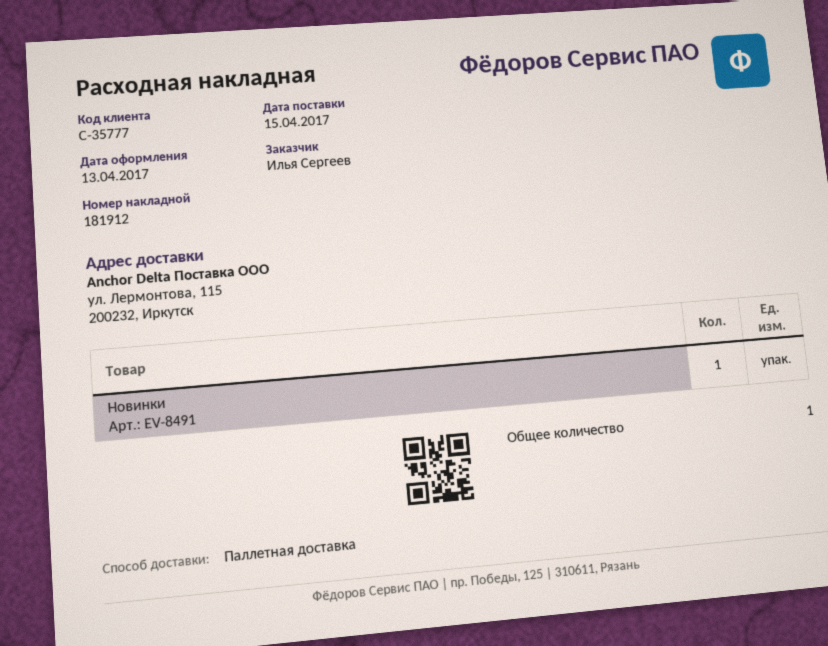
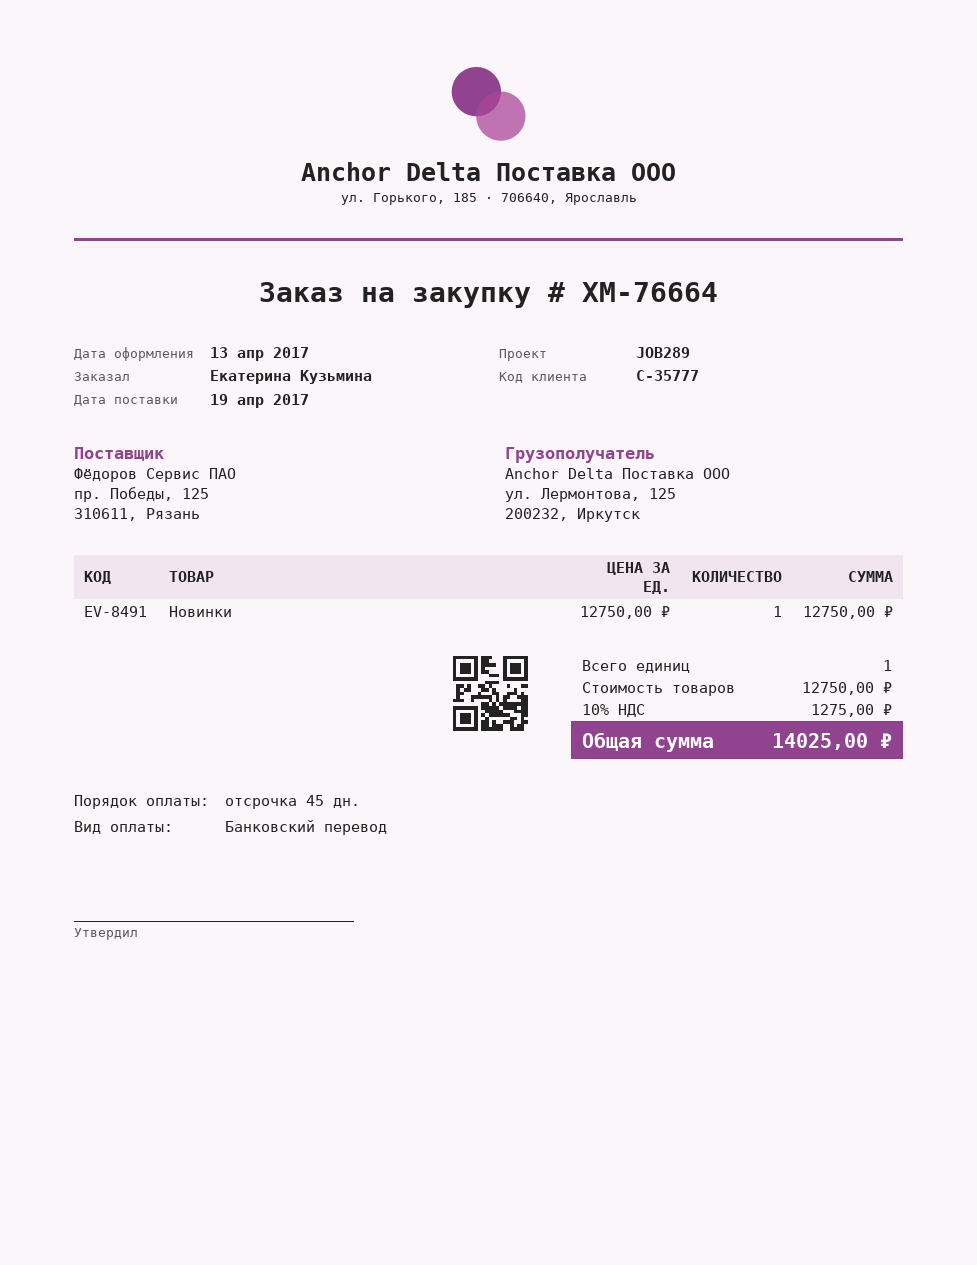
delivery date: 2017-04-15 -> 2017-04-19
ordered by: Илья Сергеев -> Екатерина Кузьмина
ship to: ул. Лермонтова, 115, 200232, Иркутск -> ул. Лермонтова, 125, 200232, Иркутск

